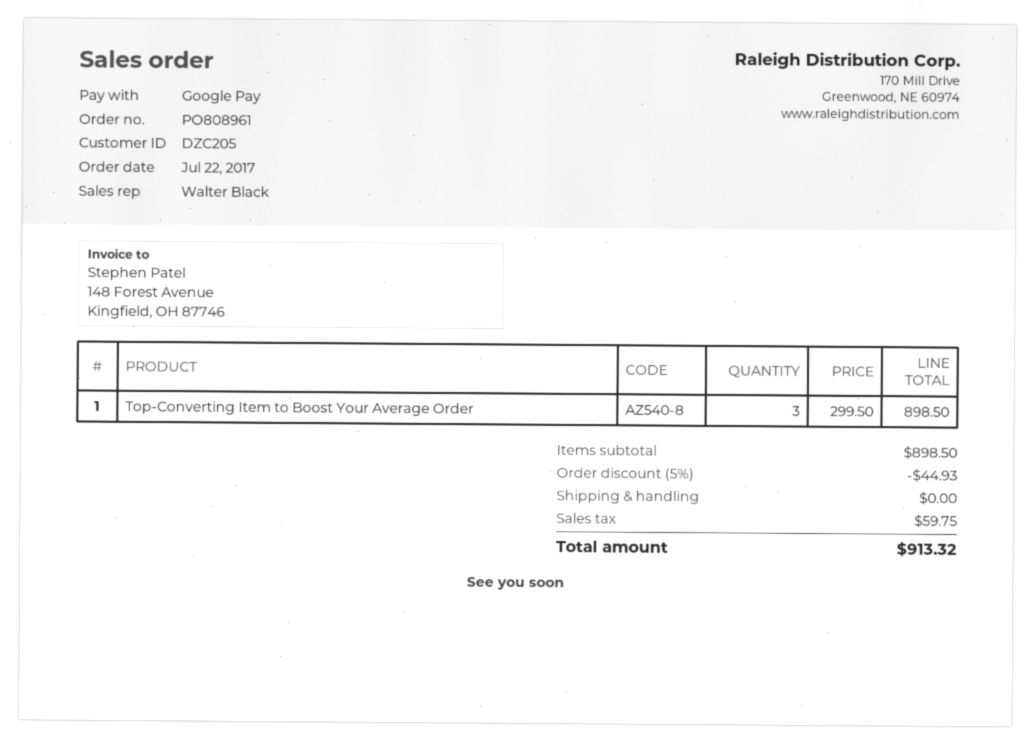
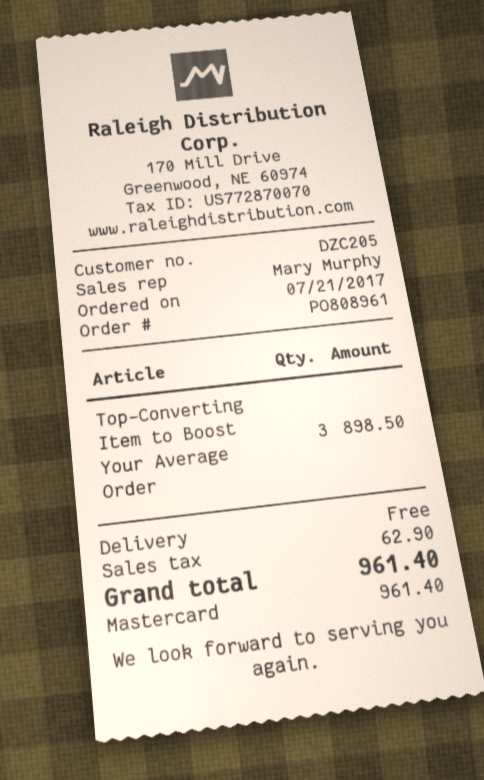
order date: 2017-07-22 -> 2017-07-21
sales rep: Walter Black -> Mary Murphy
payment method: Google Pay -> Mastercard
discount: 5% = 44.93 -> none
tax: 59.75 -> 62.90
total: 913.32 -> 961.40

